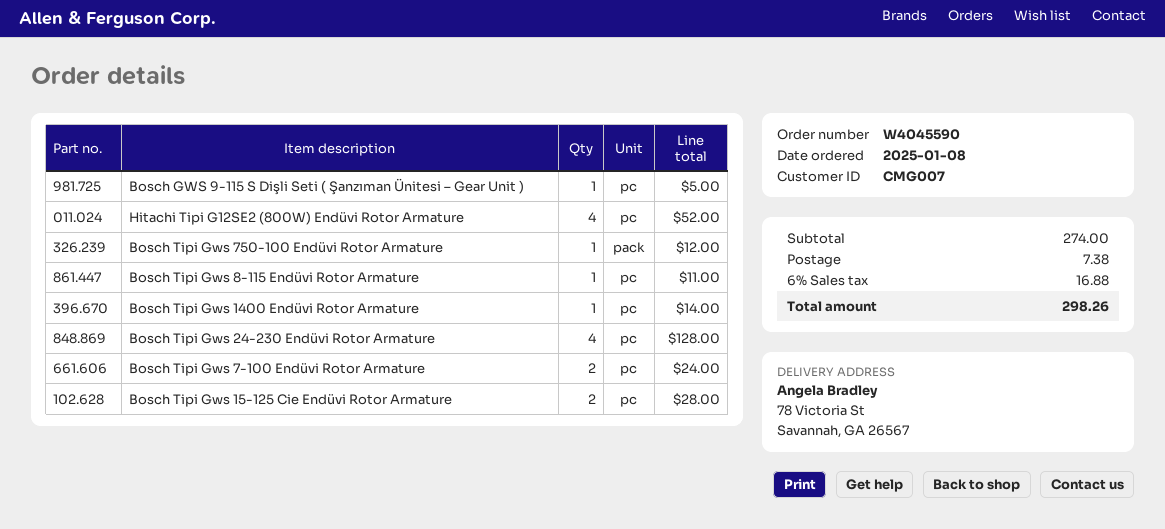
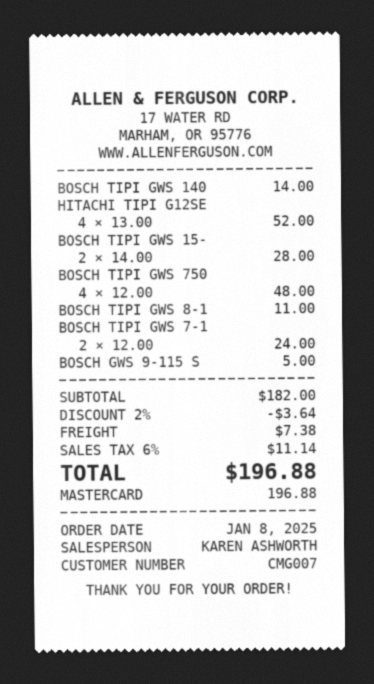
Bosch Tipi Gws 750-100 Endüvi Rotor Armature: 1 for 12.00 -> 4 for 48.00
Bosch Tipi Gws 24-230 Endüvi Rotor Armature: 4 for 128.00 -> none
subtotal: 274.00 -> 182.00
discount: none -> 2% = 3.64
tax: 6% = 16.88 -> 6% = 11.14
total: 298.26 -> 196.88

